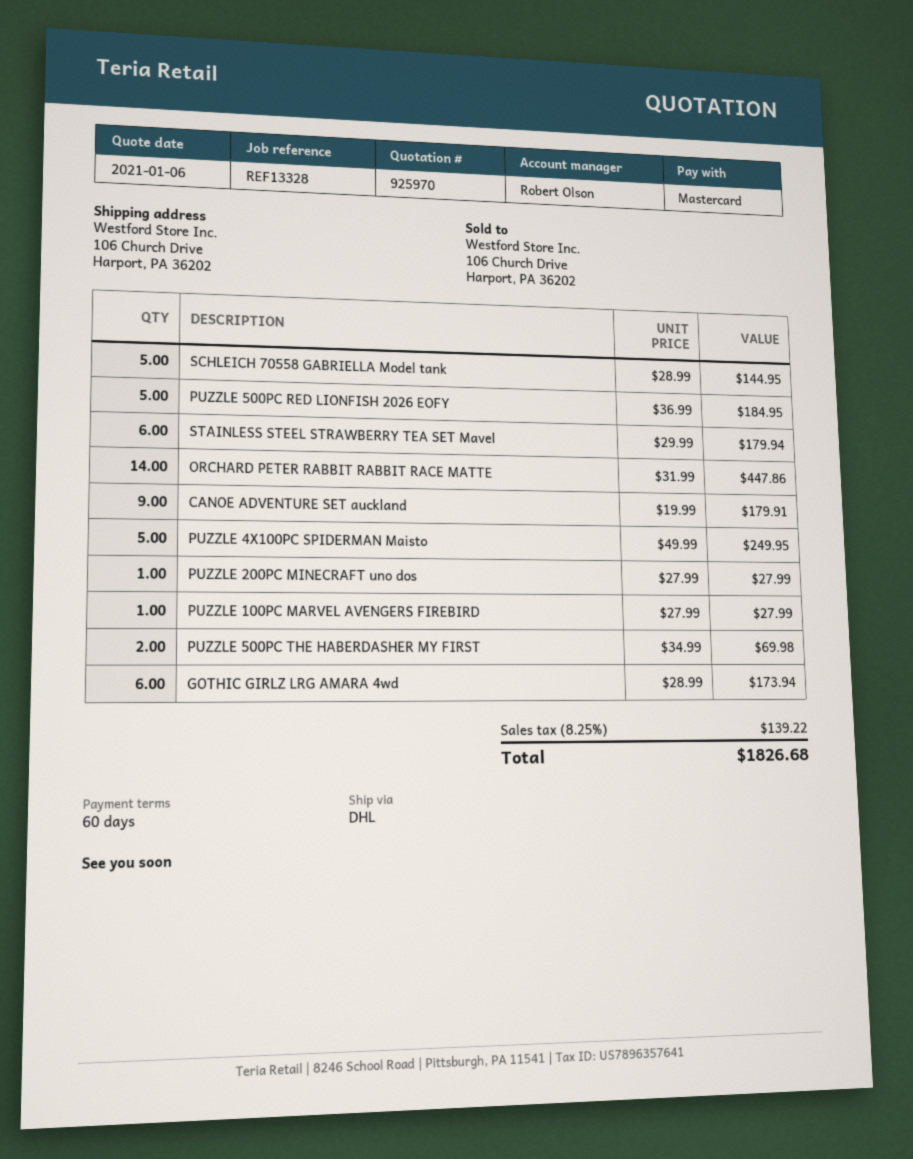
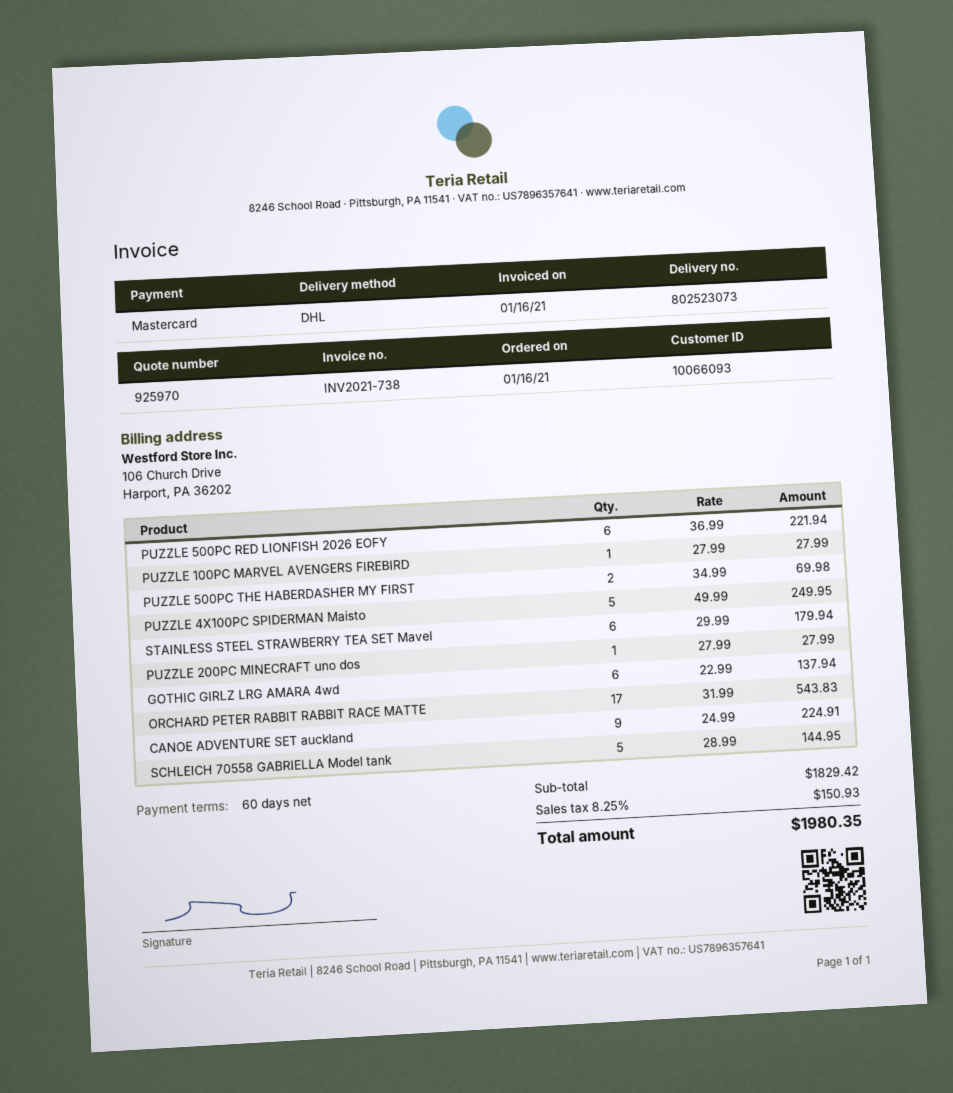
PUZZLE 500PC RED LIONFISH 2026 EOFY: 5 x 36.99 = 184.95 -> 6 x 36.99 = 221.94
ORCHARD PETER RABBIT RABBIT RACE MATTE: 14 x 31.99 = 447.86 -> 17 x 31.99 = 543.83
CANOE ADVENTURE SET auckland: 9 x 19.99 = 179.91 -> 9 x 24.99 = 224.91
GOTHIC GIRLZ LRG AMARA 4wd: 6 x 28.99 = 173.94 -> 6 x 22.99 = 137.94
tax: 8.25% = 139.22 -> 8.25% = 150.93
total: 1826.68 -> 1980.35

